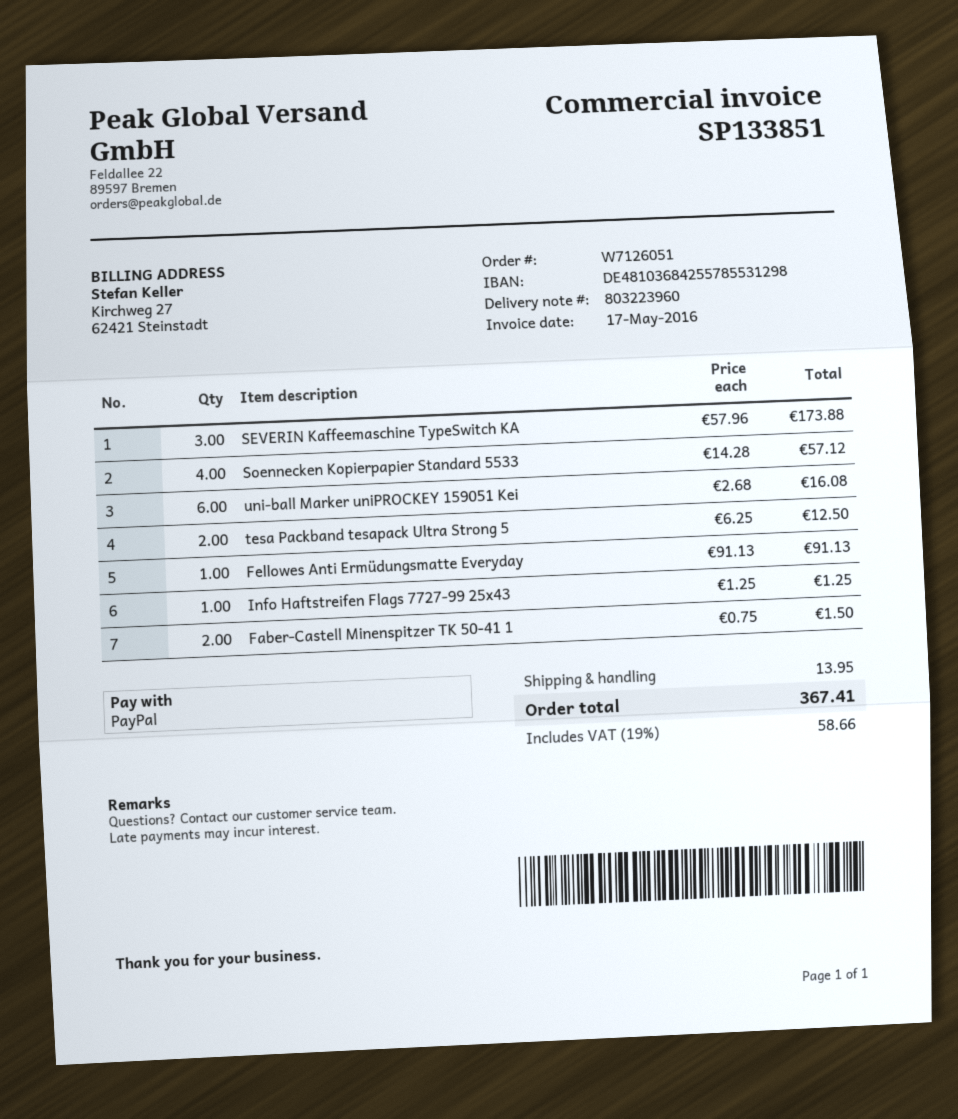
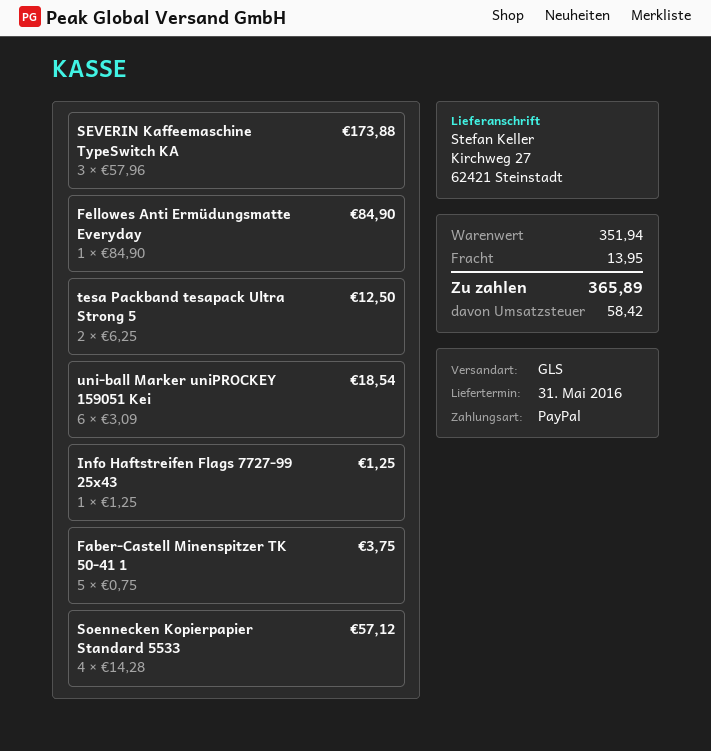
uni-ball Marker uniPROCKEY 159051 Kei: 6 x 2.68 = 16.08 -> 6 x 3.09 = 18.54
Fellowes Anti Ermüdungsmatte Everyday: 1 x 91.13 = 91.13 -> 1 x 84.90 = 84.90
Faber-Castell Minenspitzer TK 50-41 1: 2 x 0.75 = 1.50 -> 5 x 0.75 = 3.75
tax: 58.66 -> 58.42
total: 367.41 -> 365.89

